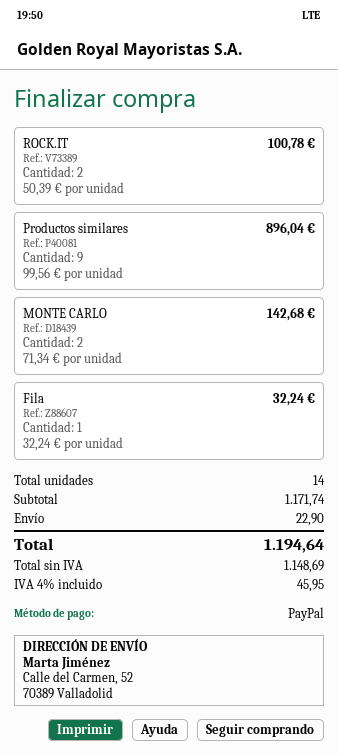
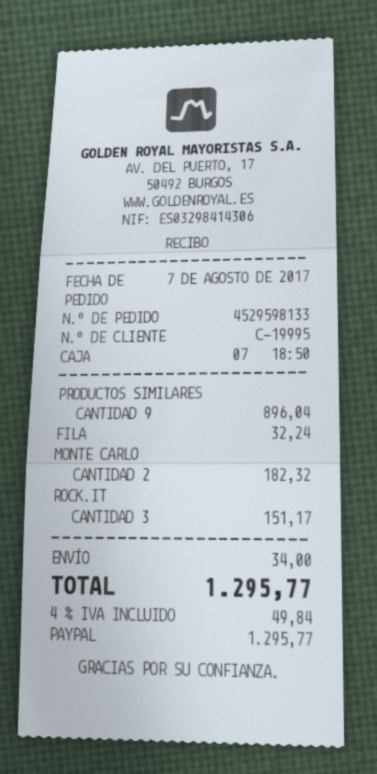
ROCK.IT: 2 for 100.78 -> 3 for 151.17
MONTE CARLO: 2 for 142.68 -> 2 for 182.32
shipping: 22.90 -> 34.00
tax: 4% = 45.95 -> 4% = 49.84
total: 1194.64 -> 1295.77

